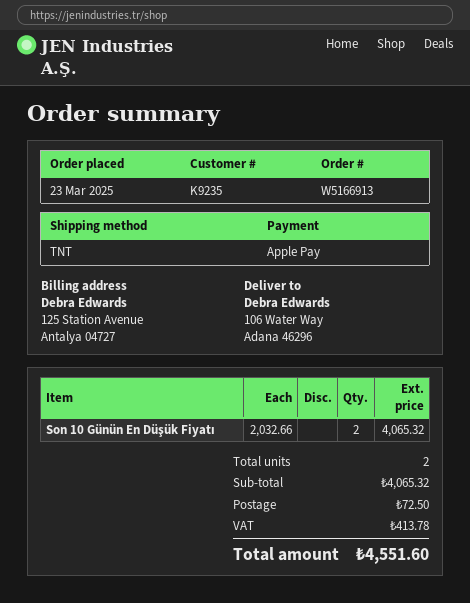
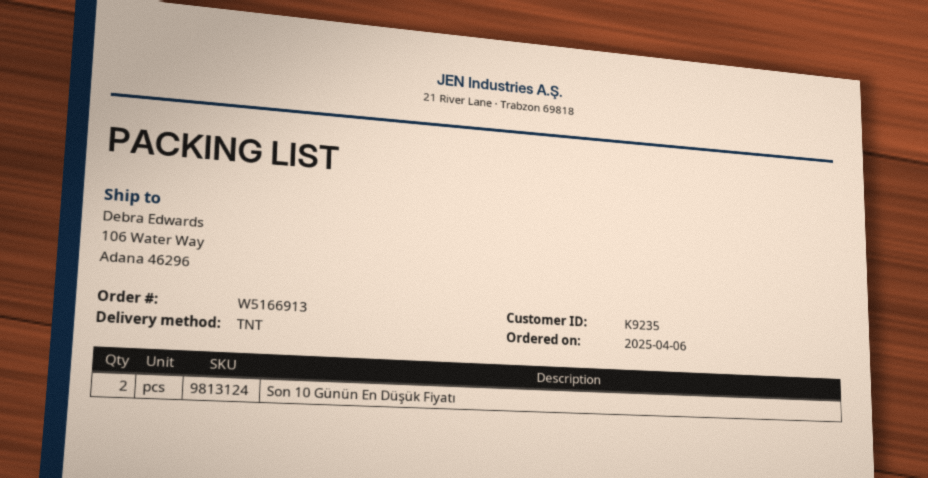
order date: 2025-03-23 -> 2025-04-06

